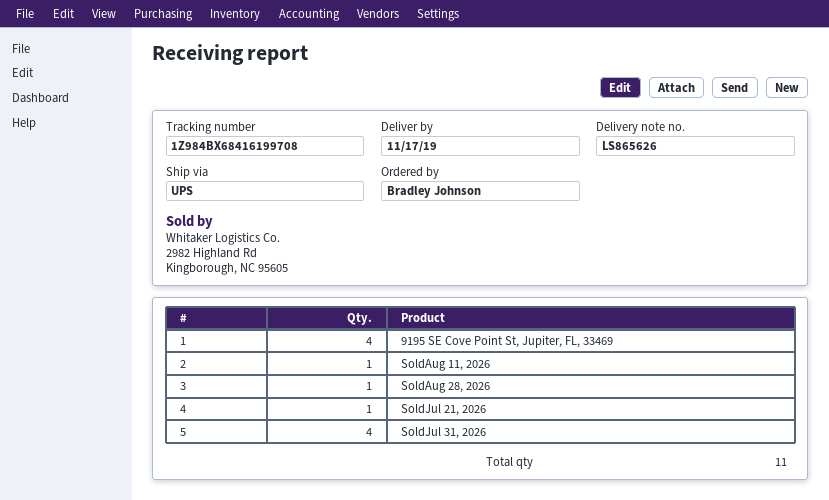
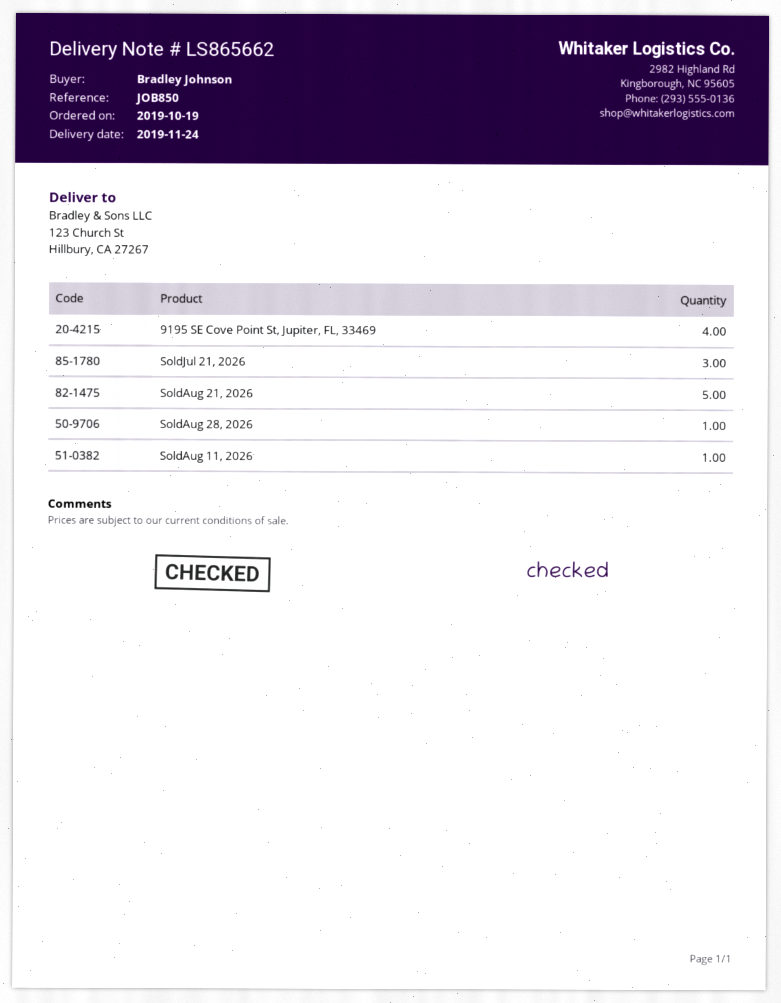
delivery note number: LS865626 -> LS865662
delivery date: 2019-11-17 -> 2019-11-24
SoldJul 21, 2026: 1 -> 3
SoldJul 31, 2026: 4 -> none
SoldAug 21, 2026: none -> 5

